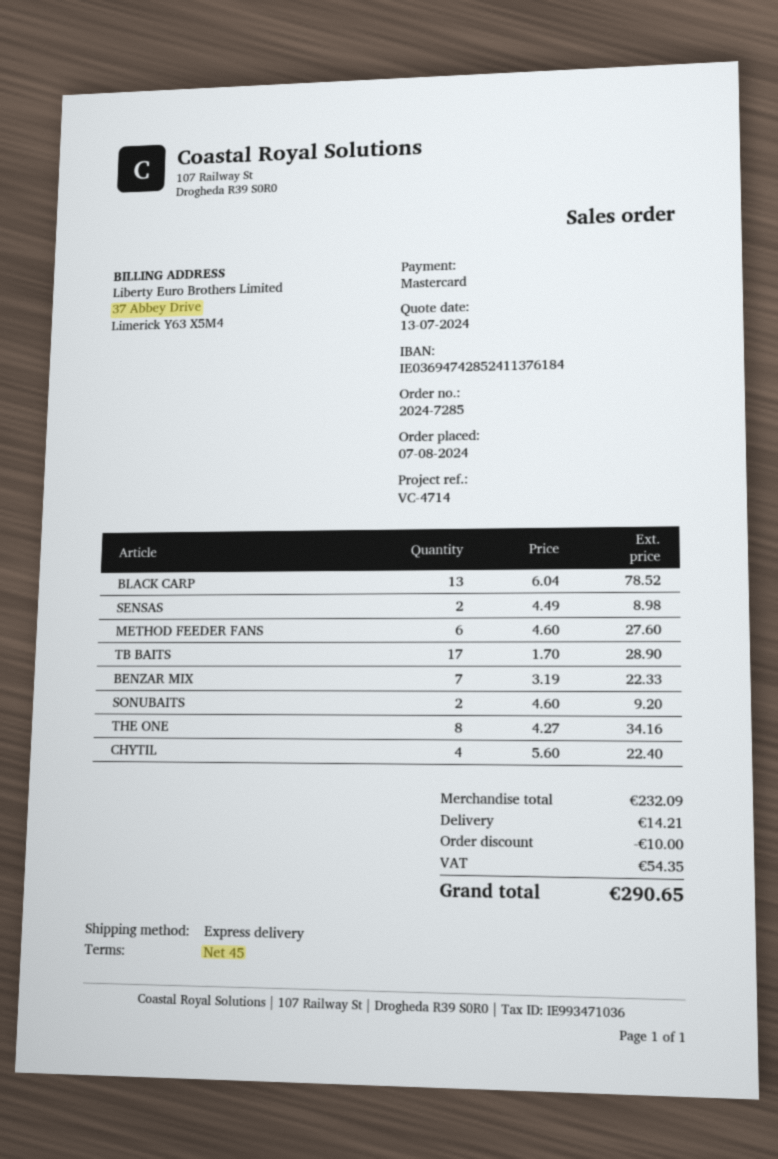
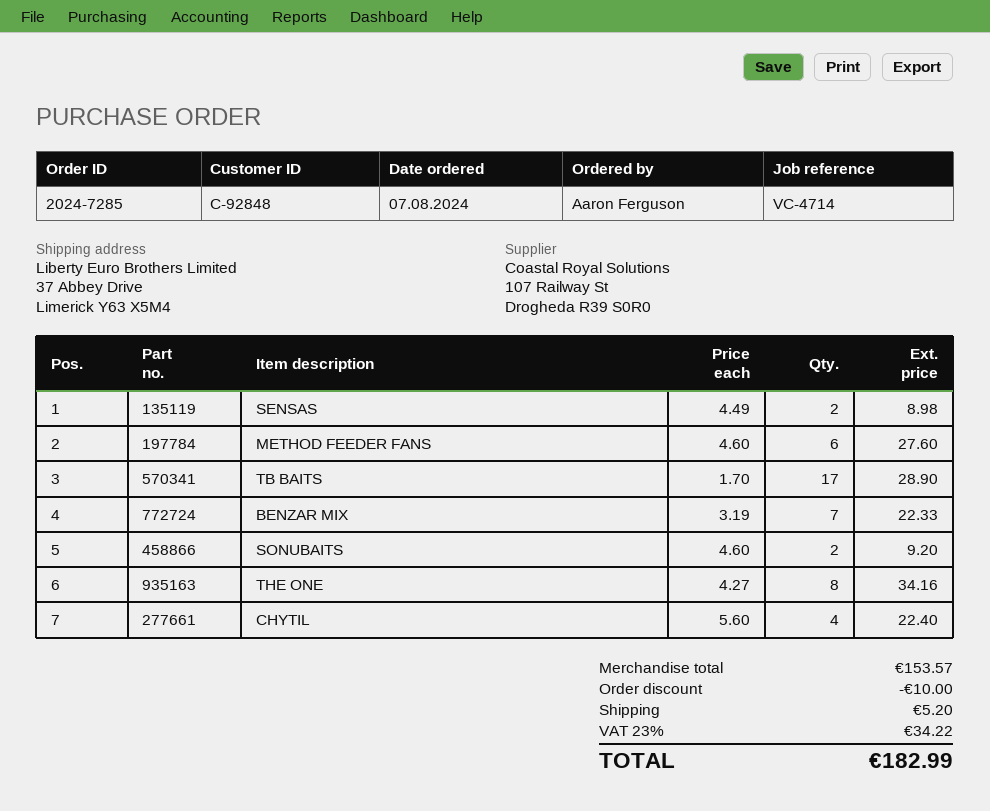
BLACK CARP: 13 x 6.04 = 78.52 -> none
subtotal: 232.09 -> 153.57
shipping: 14.21 -> 5.20
tax: 54.35 -> 34.22
total: 290.65 -> 182.99

